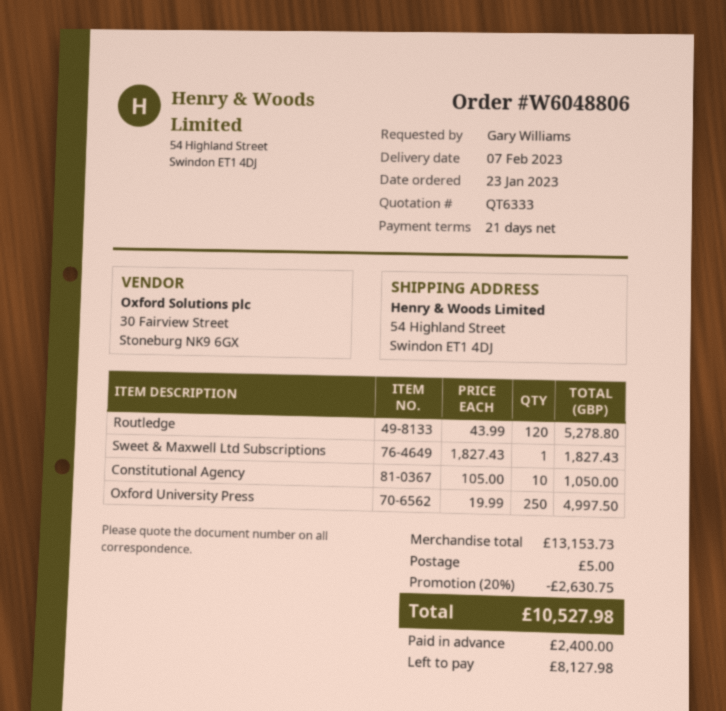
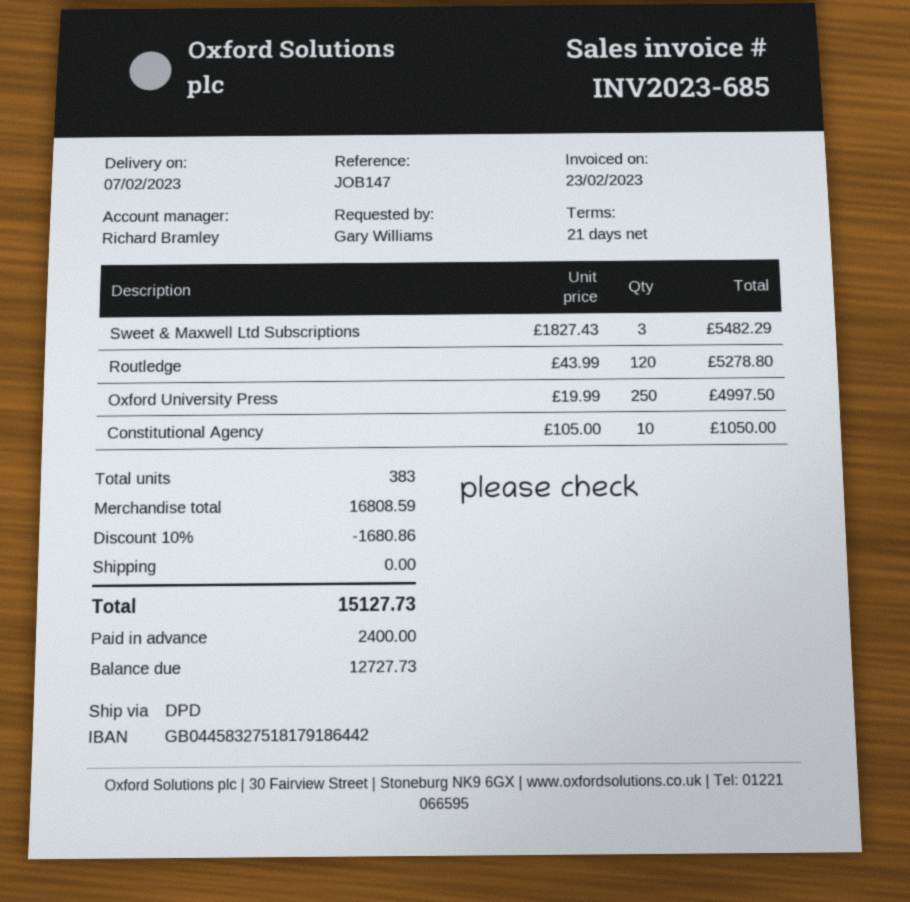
Sweet & Maxwell Ltd Subscriptions: 1 x 1827.43 = 1827.43 -> 3 x 1827.43 = 5482.29
subtotal: 13153.73 -> 16808.59
discount: 20% = 2630.75 -> 10% = 1680.86
shipping: 5.00 -> 0.00
total: 10527.98 -> 15127.73
balance: 8127.98 -> 12727.73

